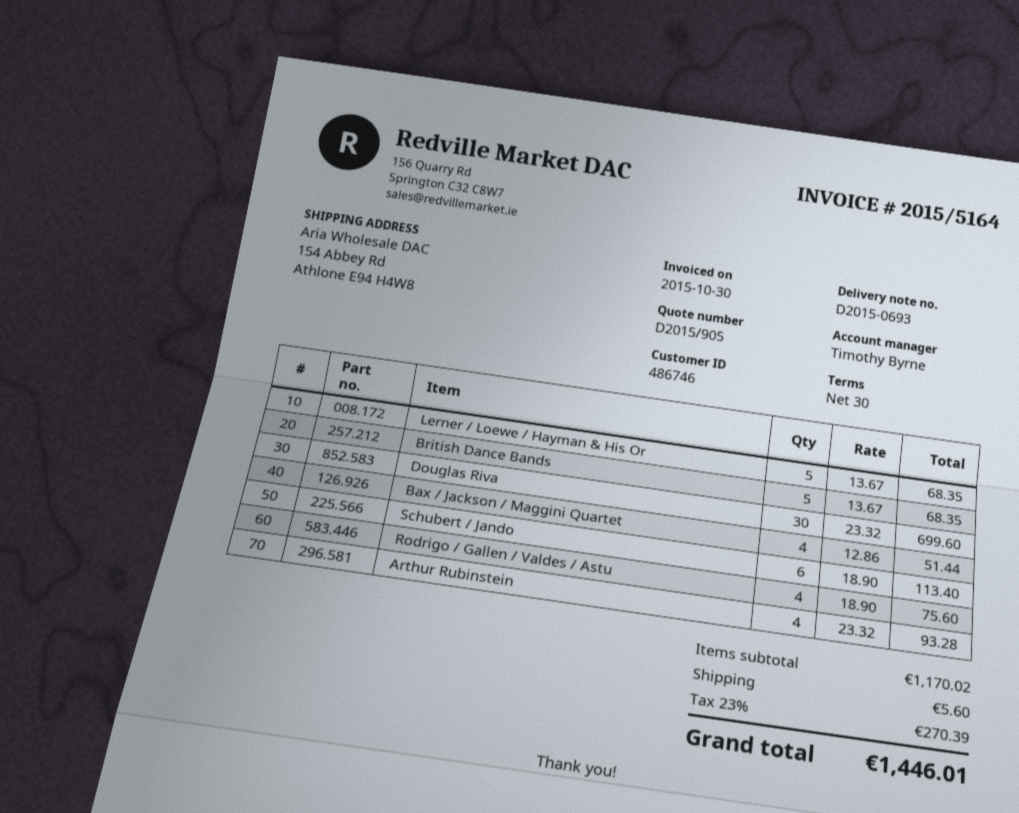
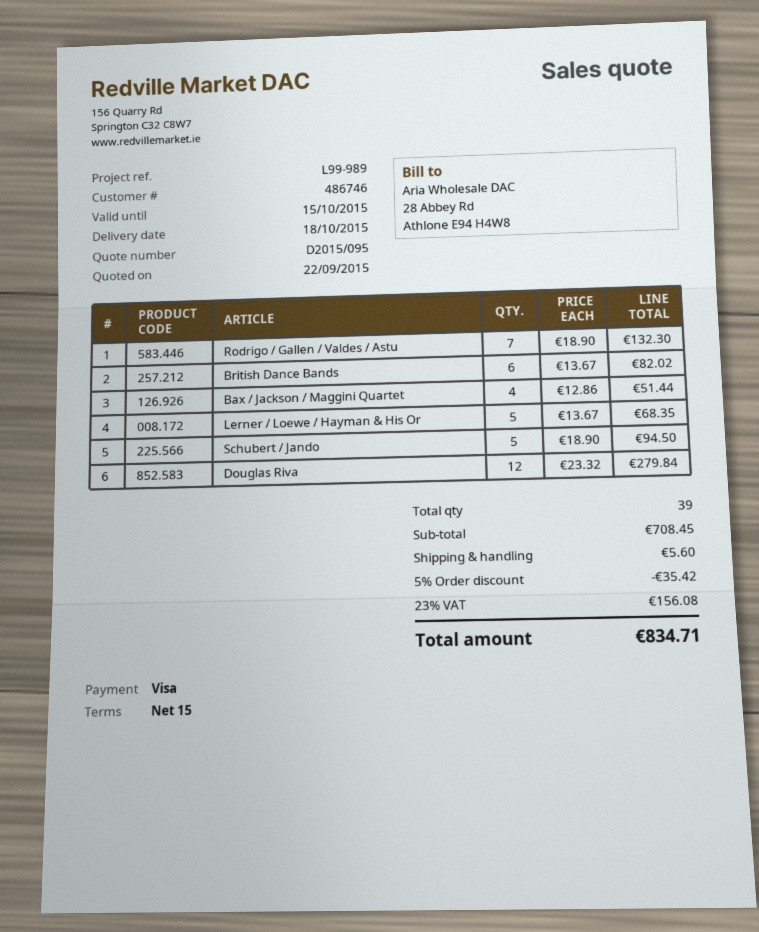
quote number: D2015/905 -> D2015/095
payment terms: 30 days -> 15 days
British Dance Bands: 5 x 13.67 = 68.35 -> 6 x 13.67 = 82.02
Douglas Riva: 30 x 23.32 = 699.60 -> 12 x 23.32 = 279.84
Schubert / Jando: 6 x 18.90 = 113.40 -> 5 x 18.90 = 94.50
Rodrigo / Gallen / Valdes / Astu: 4 x 18.90 = 75.60 -> 7 x 18.90 = 132.30
Arthur Rubinstein: 4 x 23.32 = 93.28 -> none
subtotal: 1170.02 -> 708.45
discount: none -> 5% = 35.42
tax: 23% = 270.39 -> 23% = 156.08
total: 1446.01 -> 834.71

